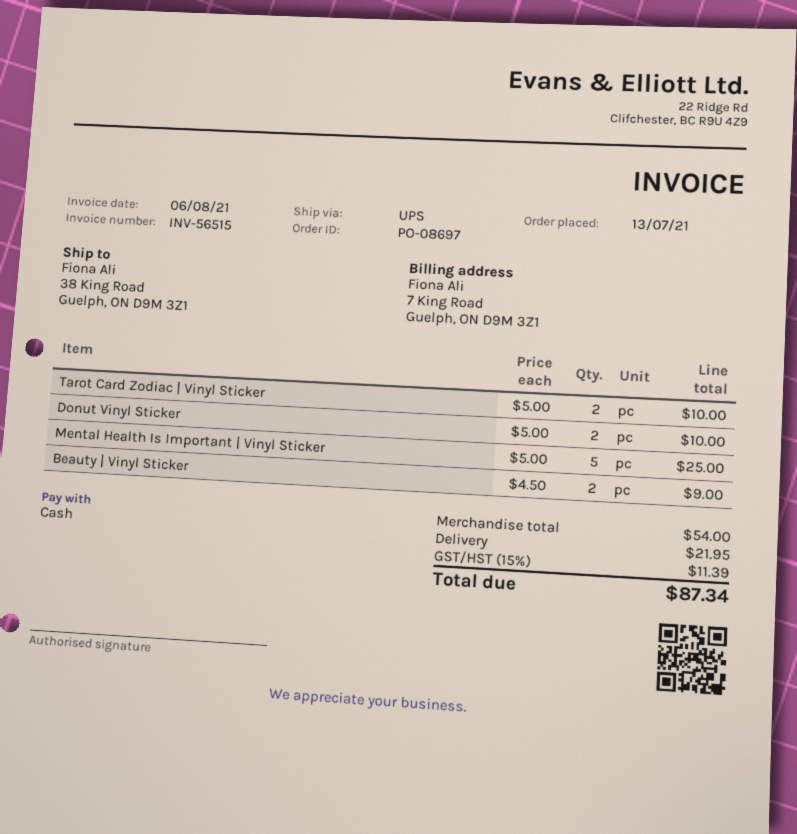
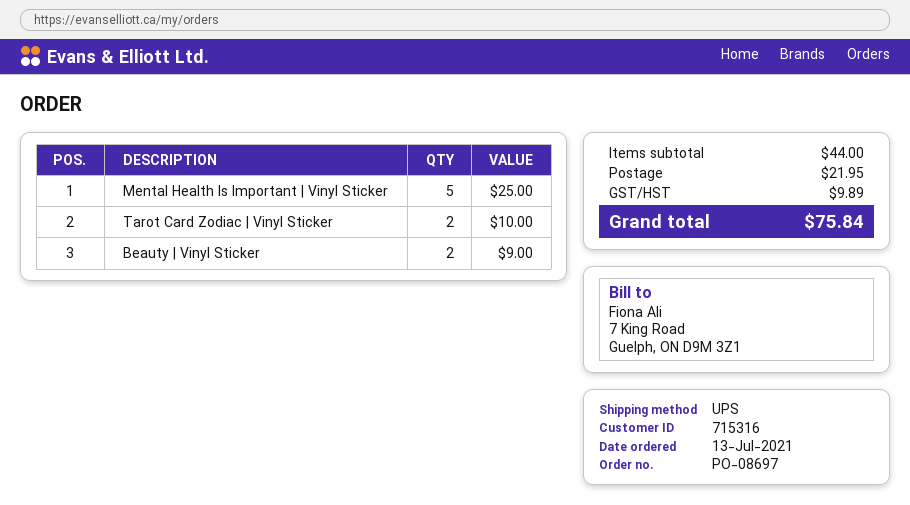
Donut Vinyl Sticker: 2 for 10.00 -> none
subtotal: 54.00 -> 44.00
tax: 11.39 -> 9.89
total: 87.34 -> 75.84

